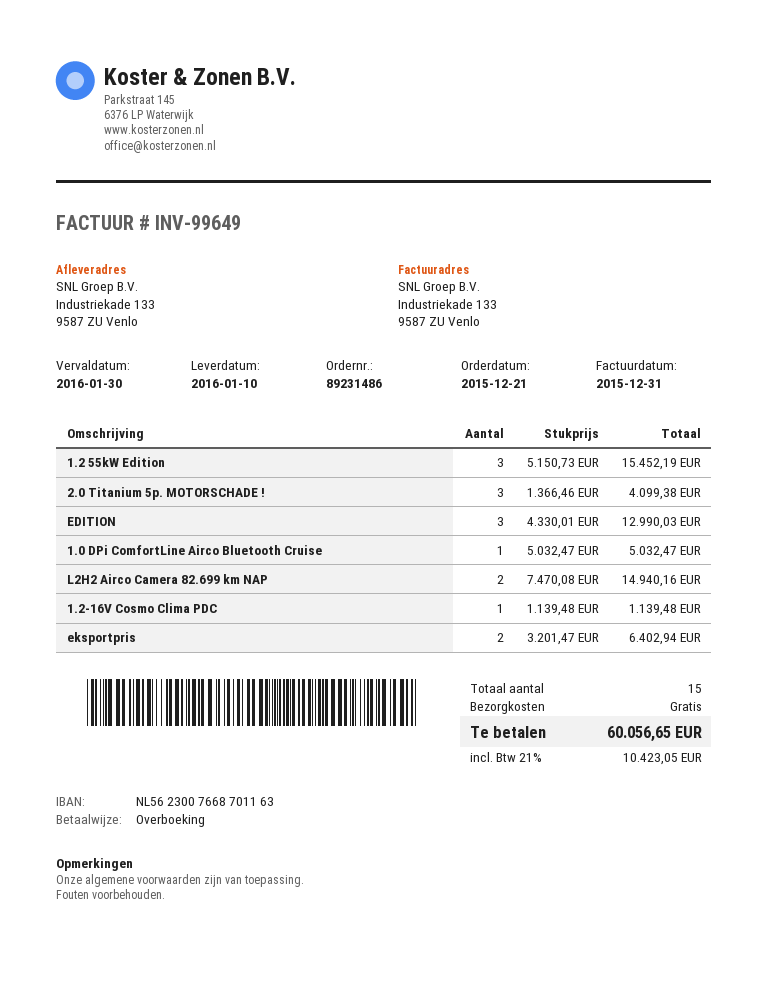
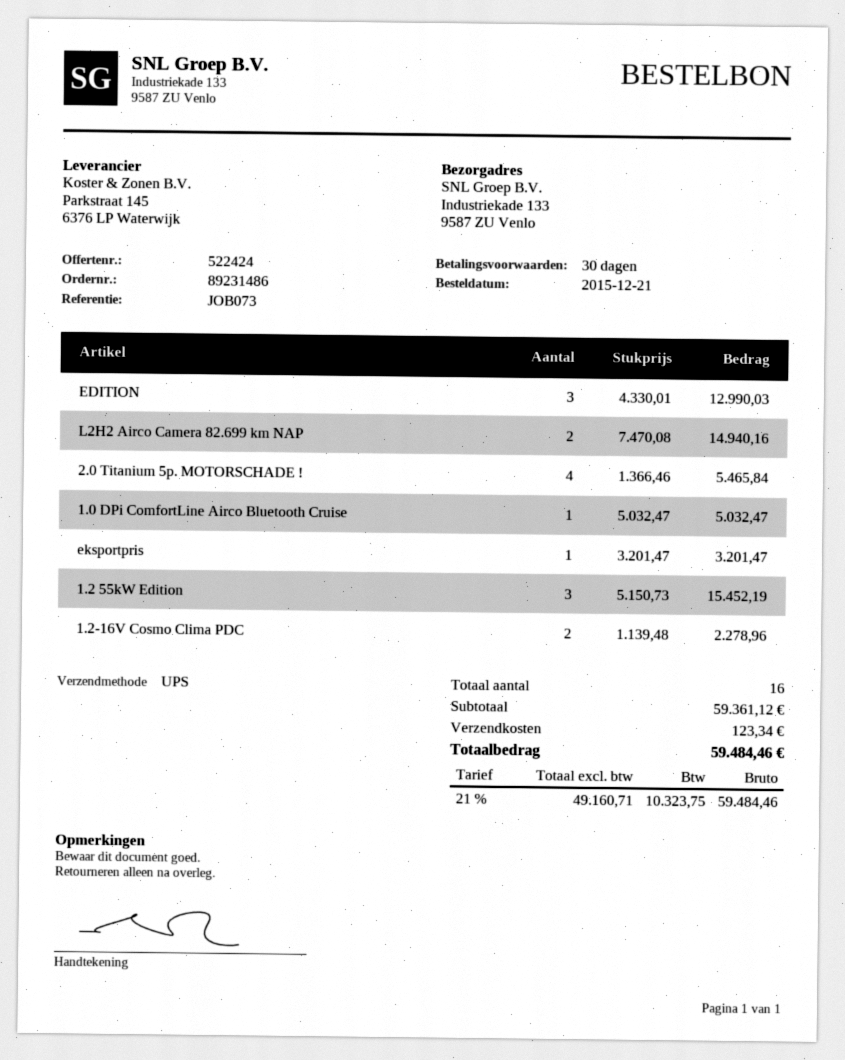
2.0 Titanium 5p. MOTORSCHADE !: 3 x 1366.46 = 4099.38 -> 4 x 1366.46 = 5465.84
1.2-16V Cosmo Clima PDC: 1 x 1139.48 = 1139.48 -> 2 x 1139.48 = 2278.96
eksportpris: 2 x 3201.47 = 6402.94 -> 1 x 3201.47 = 3201.47
total quantity: 15 -> 16
shipping: 0.00 -> 123.34
tax: 21% = 10423.05 -> 21% = 10323.75
total: 60056.65 -> 59484.46

